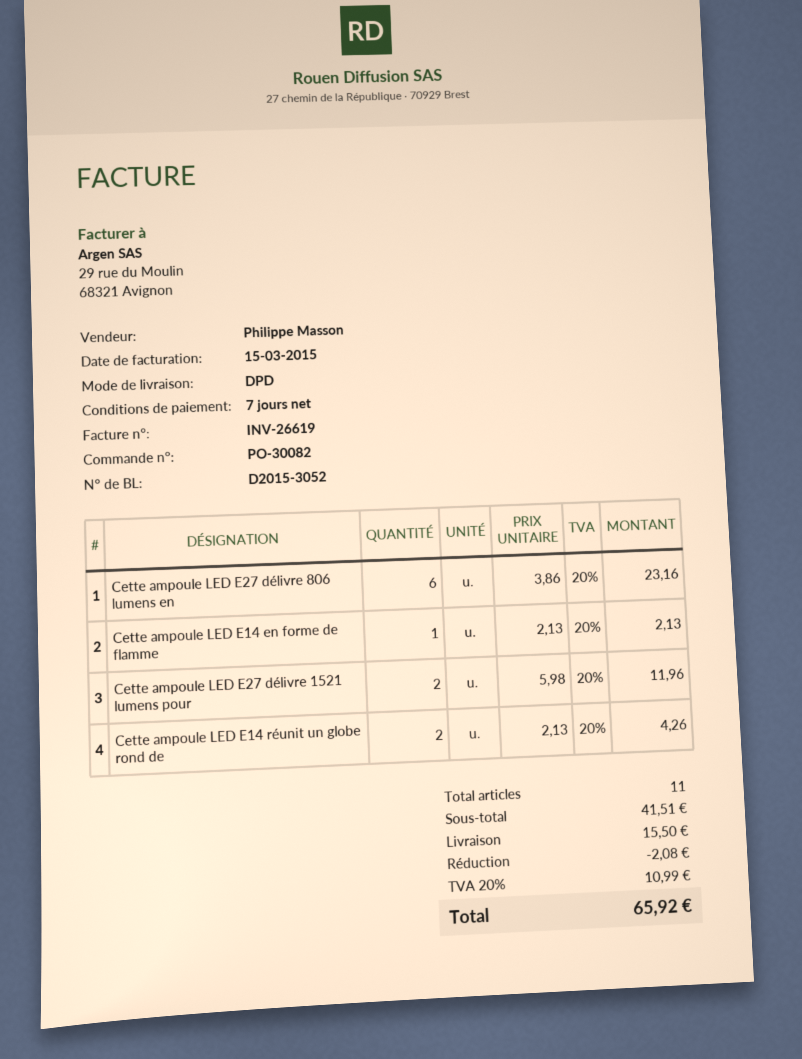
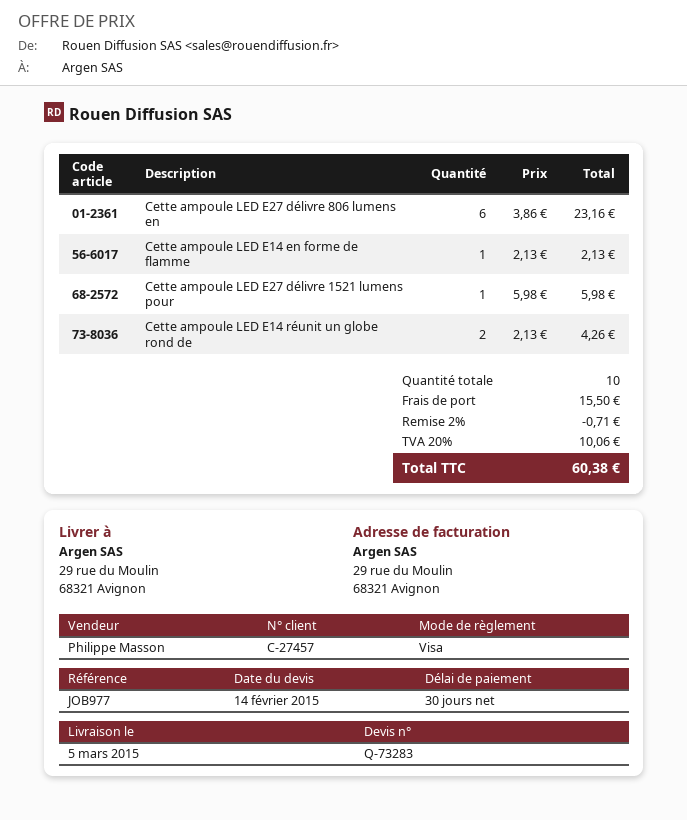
payment terms: 7 days -> 30 days
Cette ampoule LED E27 délivre 1521 lumens pour: 2 x 5.98 = 11.96 -> 1 x 5.98 = 5.98
total quantity: 11 -> 10
discount: 2.08 -> 0.71
tax: 20% = 10.99 -> 20% = 10.06
total: 65.92 -> 60.38

